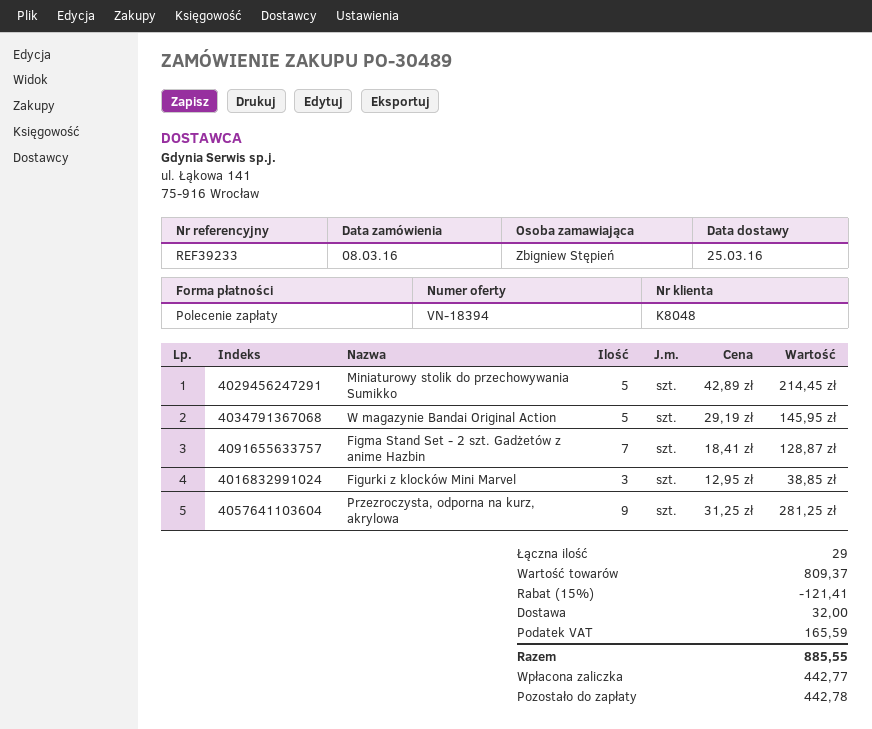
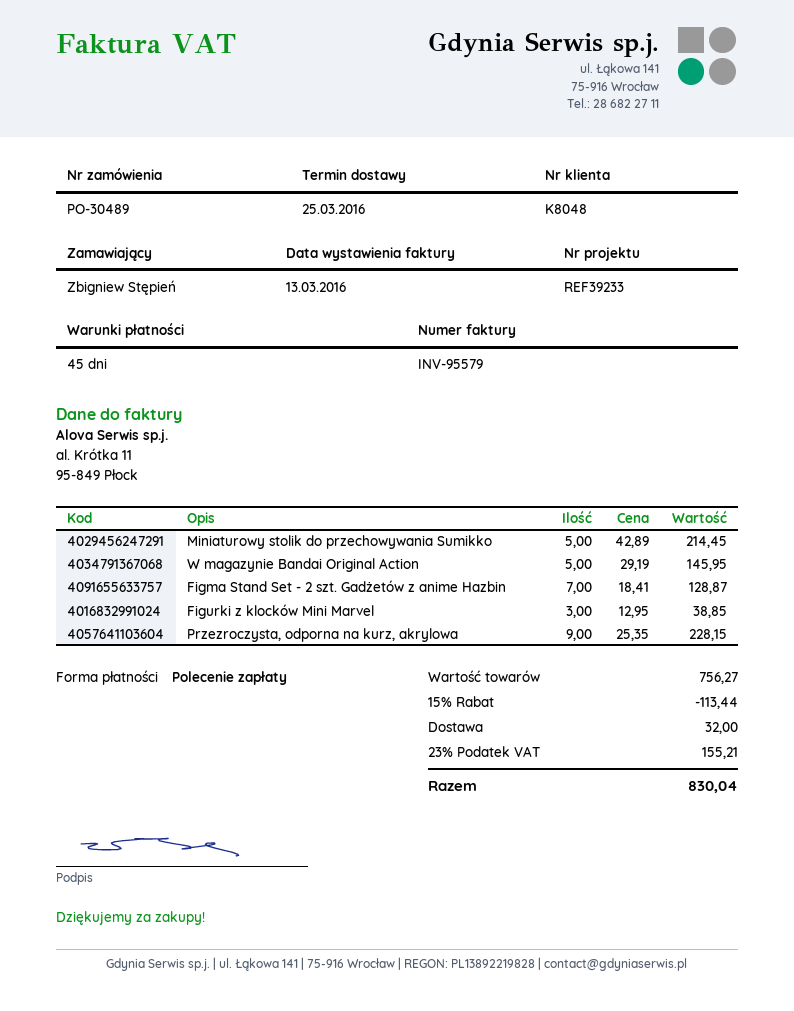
Przezroczysta, odporna na kurz, akrylowa: 9 x 31.25 = 281.25 -> 9 x 25.35 = 228.15
subtotal: 809.37 -> 756.27
discount: 15% = 121.41 -> 15% = 113.44
tax: 165.59 -> 155.21
total: 885.55 -> 830.04

